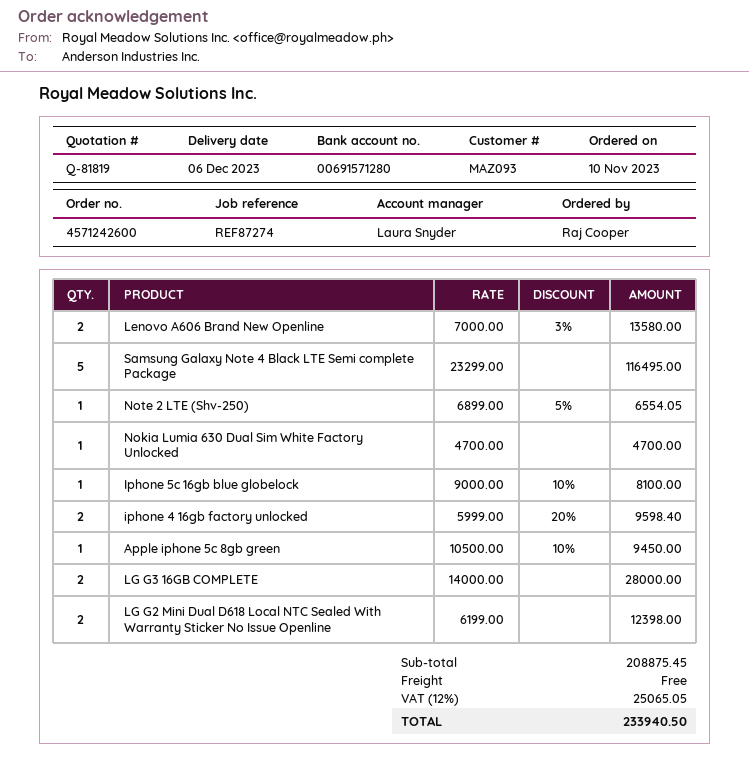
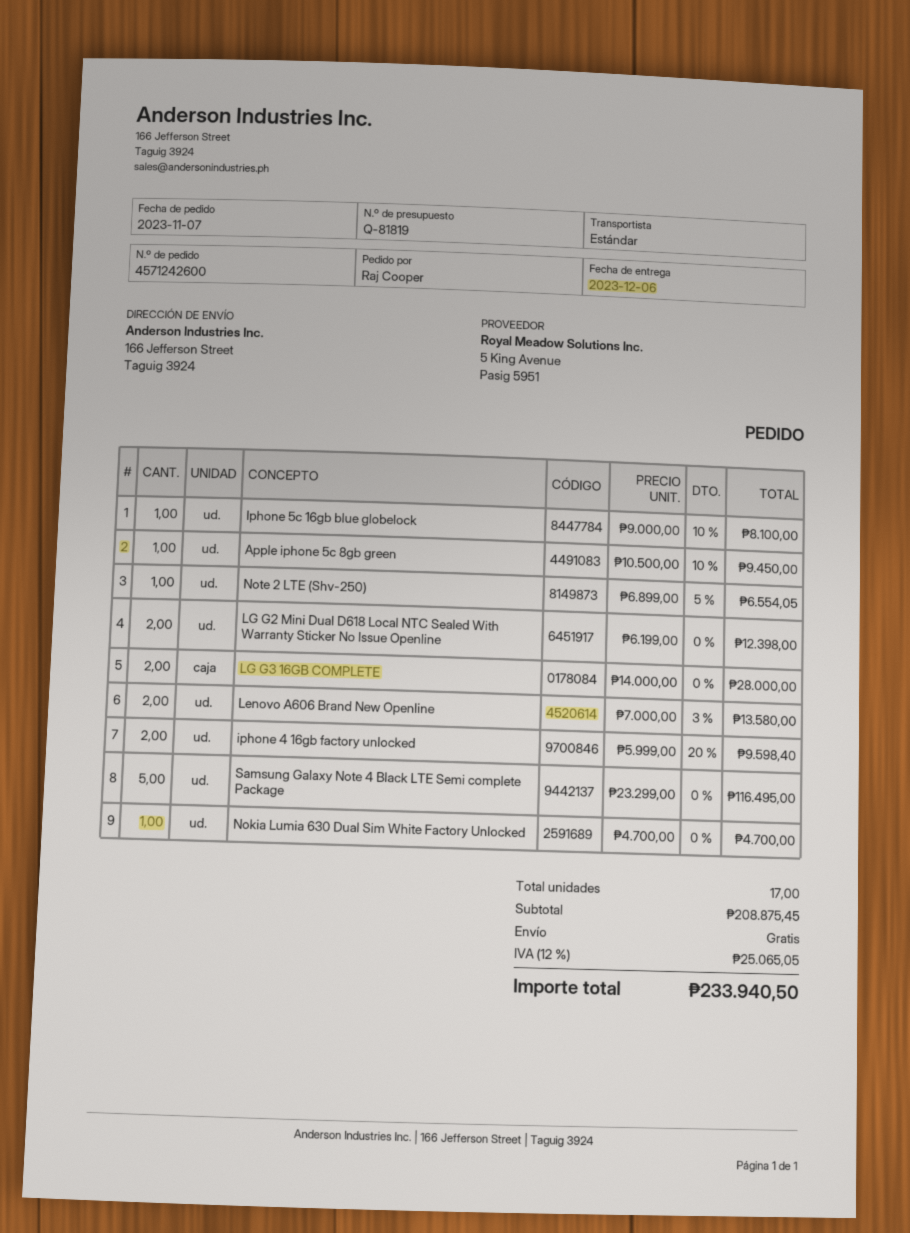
order date: 2023-11-10 -> 2023-11-07

